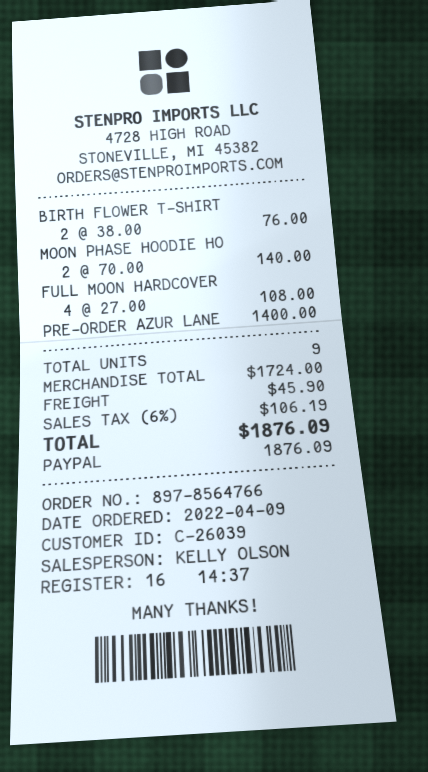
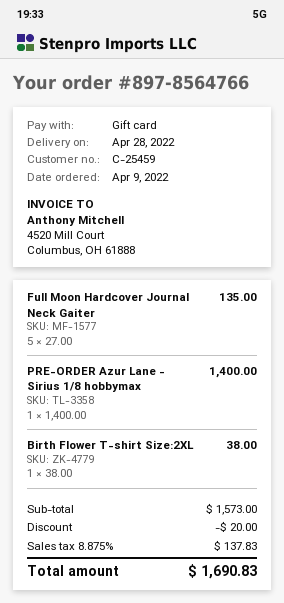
customer number: C-26039 -> C-25459
payment method: PayPal -> gift card
BIRTH FLOWER T-SHIRT: 2 x 38.00 = 76.00 -> 1 x 38.00 = 38.00
MOON PHASE HOODIE HO: 2 x 70.00 = 140.00 -> none
FULL MOON HARDCOVER: 4 x 27.00 = 108.00 -> 5 x 27.00 = 135.00
subtotal: 1724.00 -> 1573.00
discount: none -> 20.00
shipping: 45.90 -> none
tax: 6% = 106.19 -> 8.875% = 137.83
total: 1876.09 -> 1690.83

